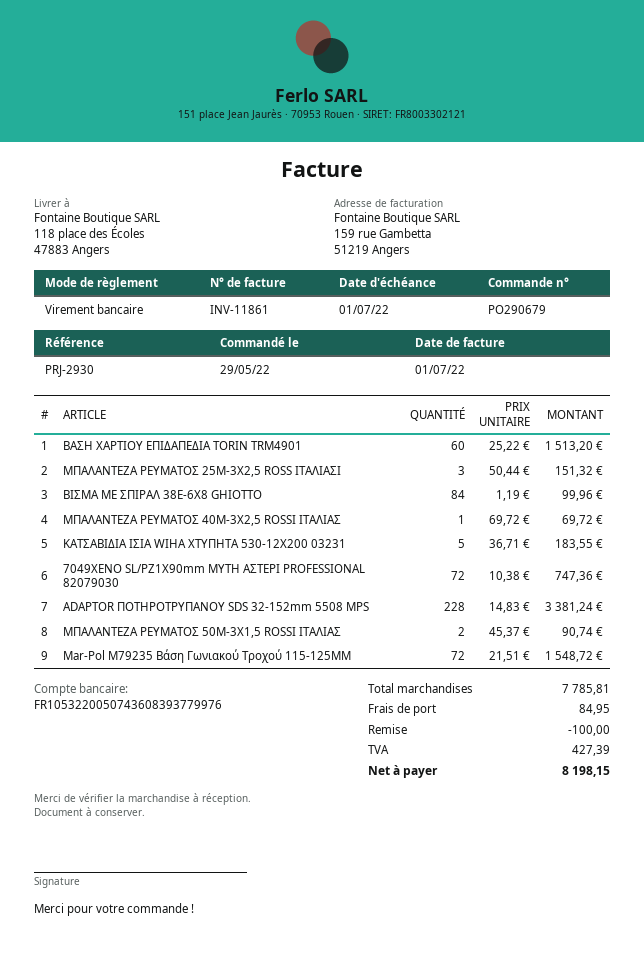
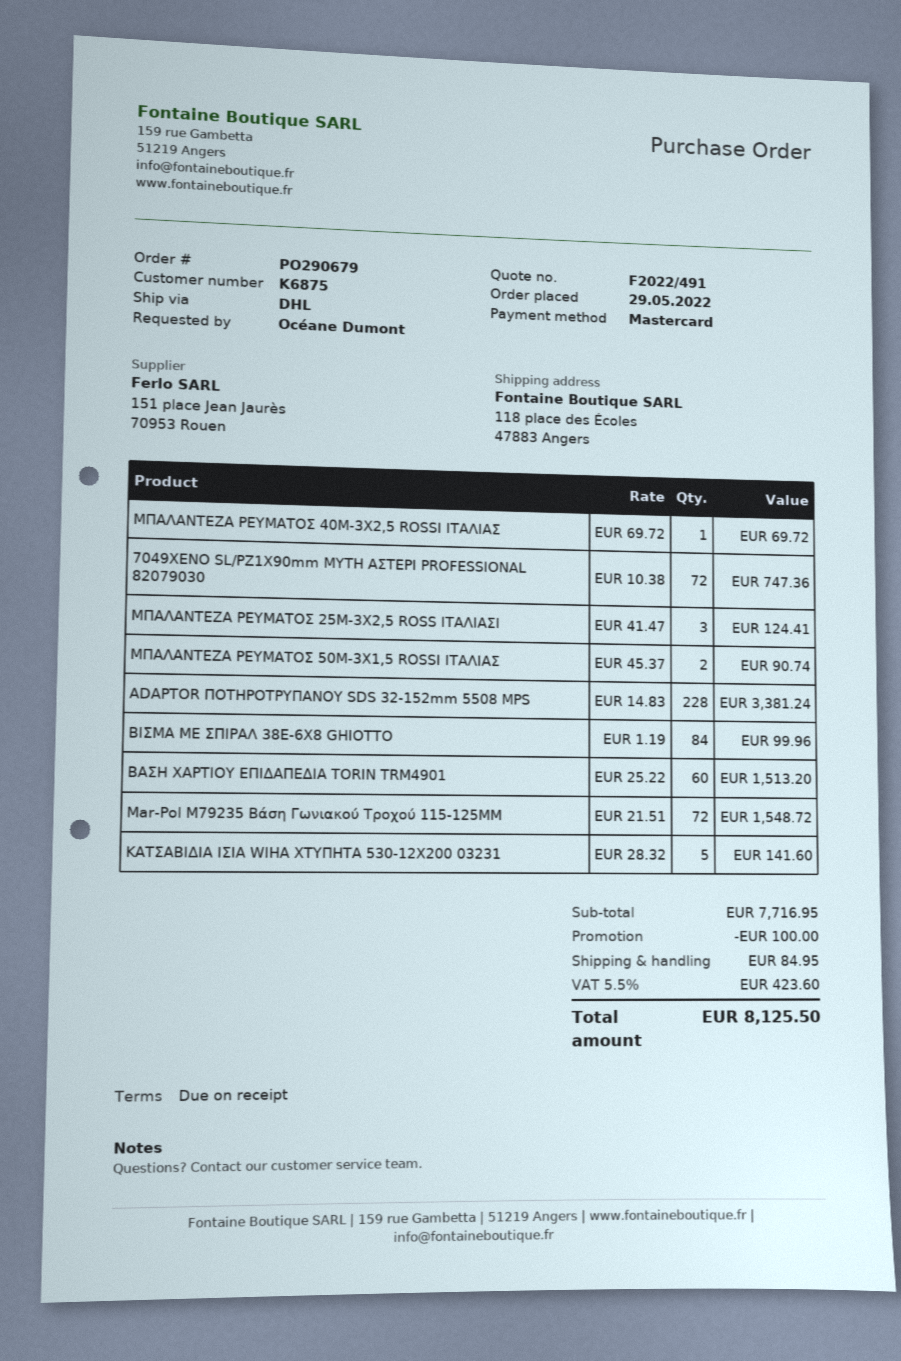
payment method: bank transfer -> Mastercard
ΜΠΑΛΑΝΤΕΖΑ ΡΕΥΜΑΤΟΣ 25Μ-3Χ2,5 ROSS ΙΤΑΛΙΑΣI: 3 x 50.44 = 151.32 -> 3 x 41.47 = 124.41
ΚΑΤΣΑΒΙΔΙΑ ΙΣΙΑ WIHA ΧΤΥΠΗΤΑ 530-12Χ200 03231: 5 x 36.71 = 183.55 -> 5 x 28.32 = 141.60
subtotal: 7785.81 -> 7716.95
tax: 427.39 -> 423.60
total: 8198.15 -> 8125.50

